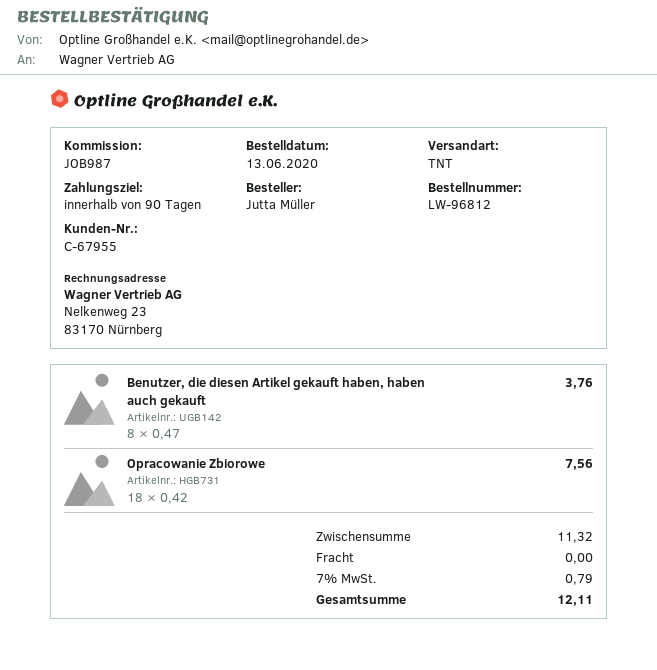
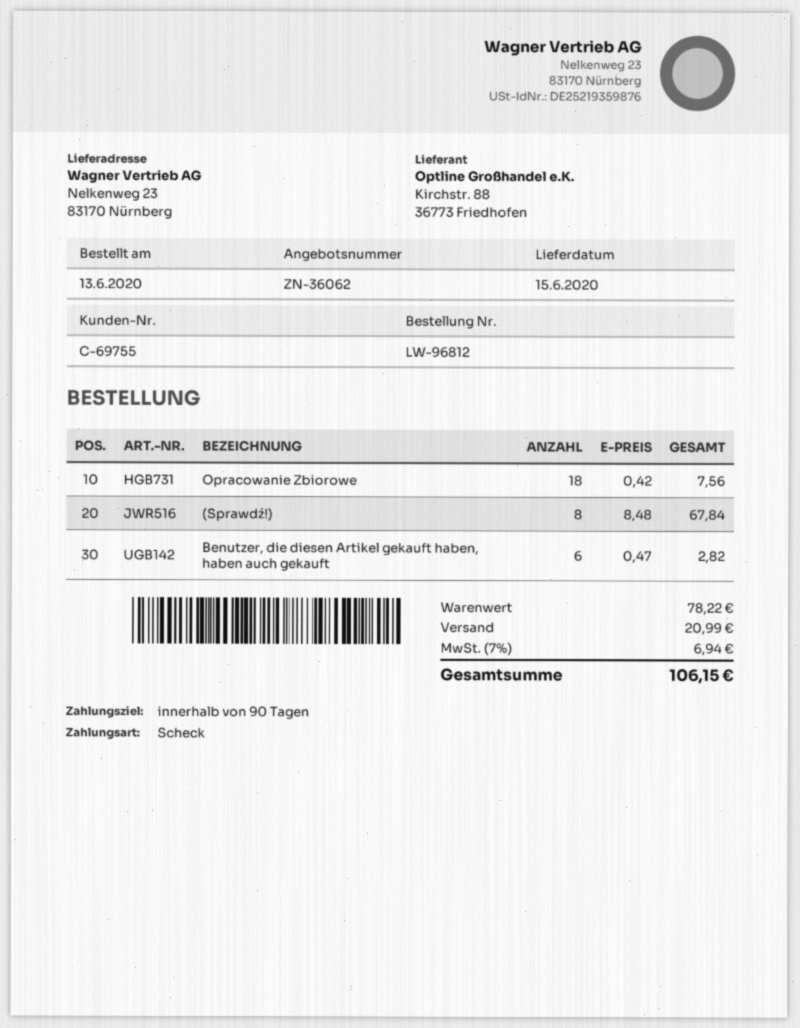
customer number: C-67955 -> C-69755
Benutzer, die diesen Artikel gekauft haben, haben auch gekauft: 8 x 0.47 = 3.76 -> 6 x 0.47 = 2.82
(Sprawdź!): none -> 8 x 8.48 = 67.84
subtotal: 11.32 -> 78.22
shipping: 0.00 -> 20.99
tax: 7% = 0.79 -> 7% = 6.94
total: 12.11 -> 106.15

